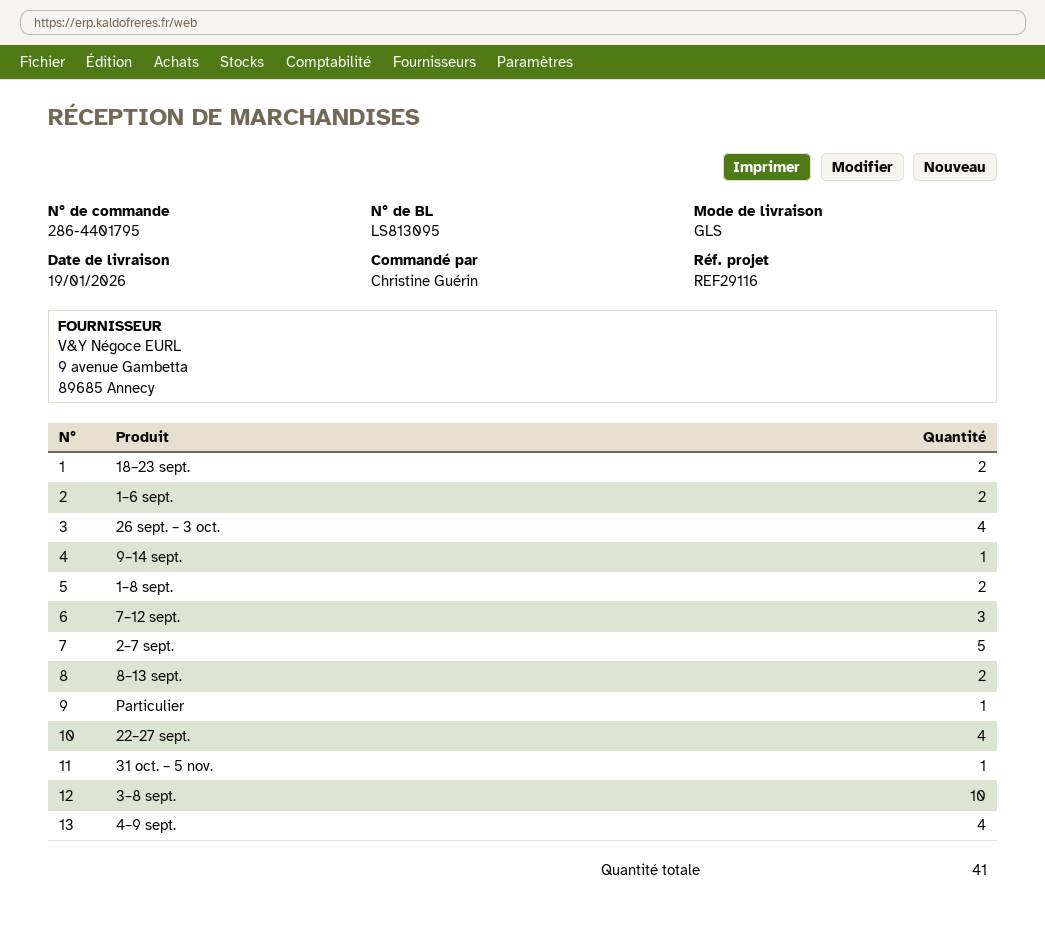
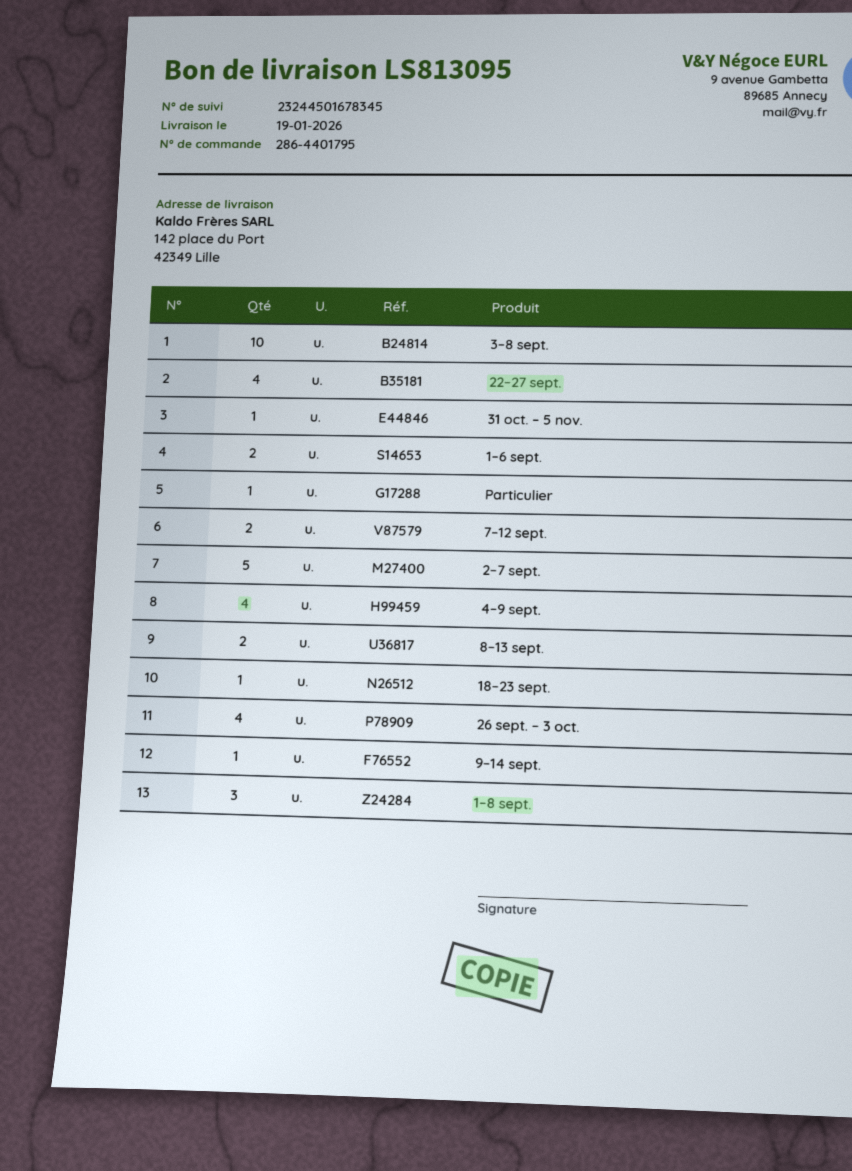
18–23 sept.: 2 -> 1
1–8 sept.: 2 -> 3
7–12 sept.: 3 -> 2

